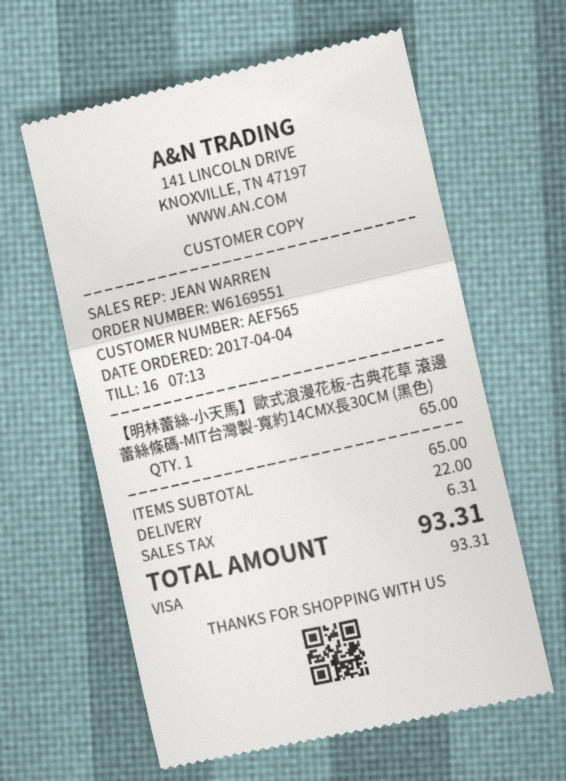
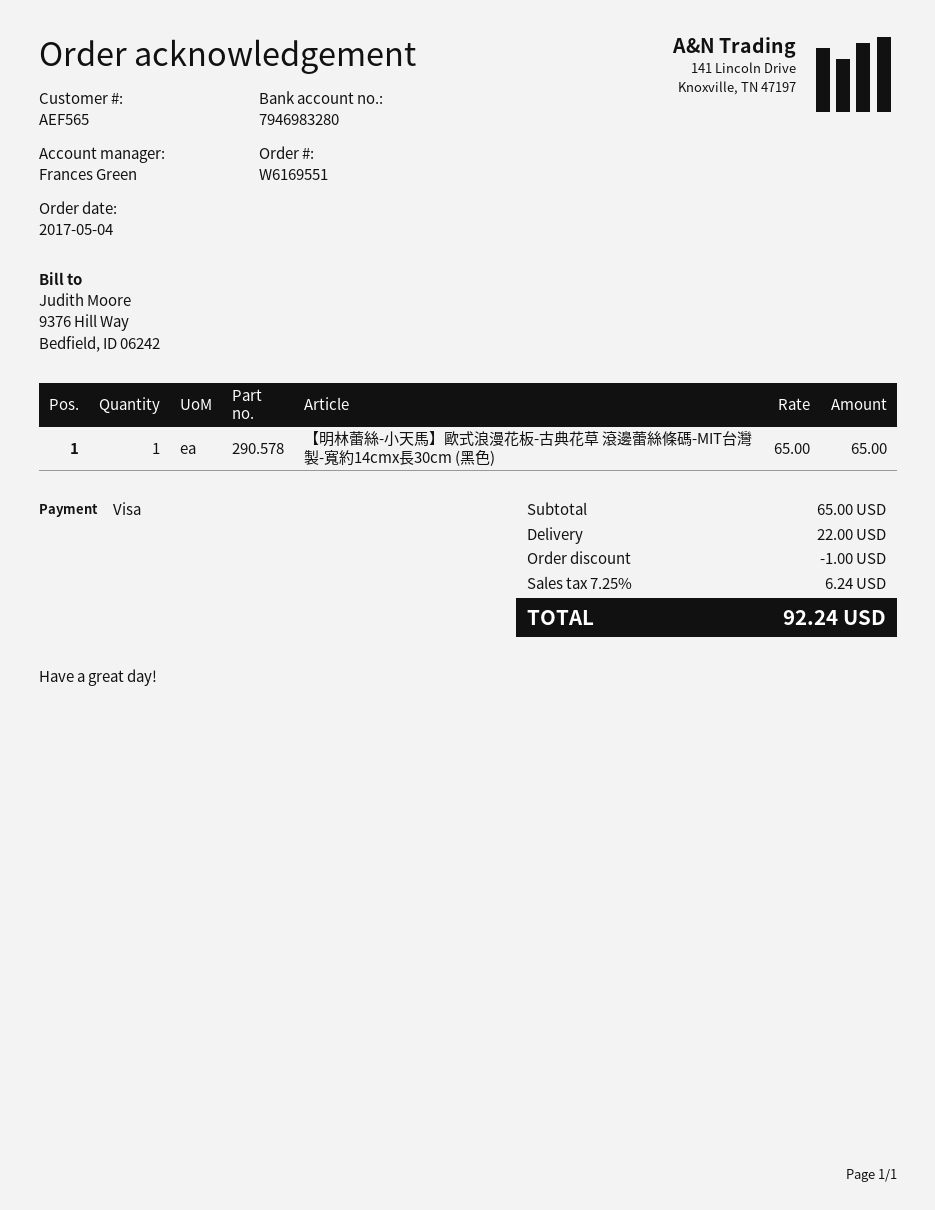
order date: 2017-04-04 -> 2017-05-04
sales rep: JEAN WARREN -> Frances Green
discount: none -> 1.00
tax: 6.31 -> 6.24
total: 93.31 -> 92.24

